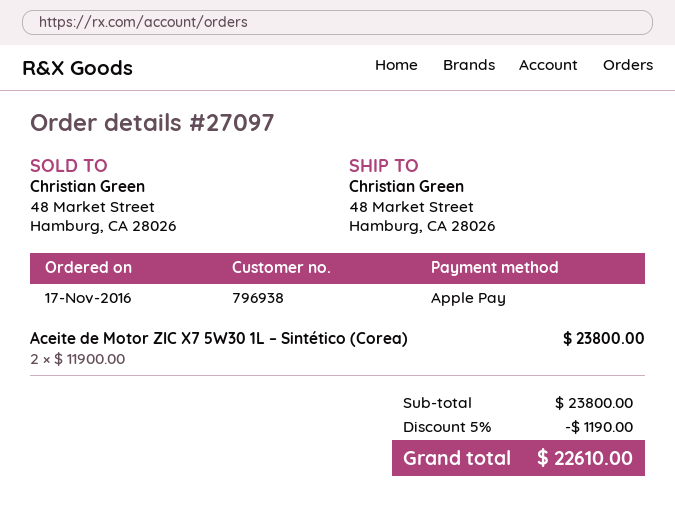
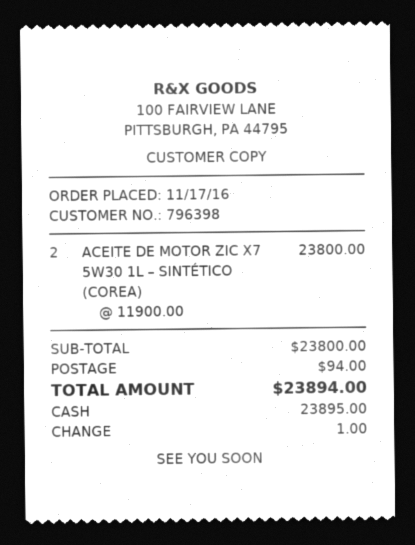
customer number: 796938 -> 796398
payment method: Apple Pay -> cash
discount: 5% = 1190.00 -> none
shipping: none -> 94.00
total: 22610.00 -> 23894.00

